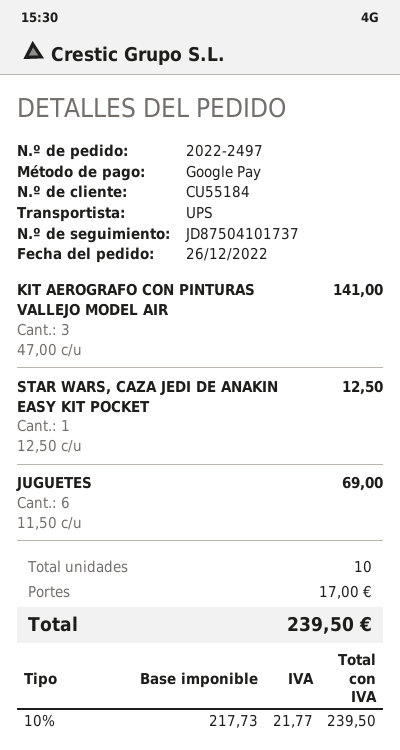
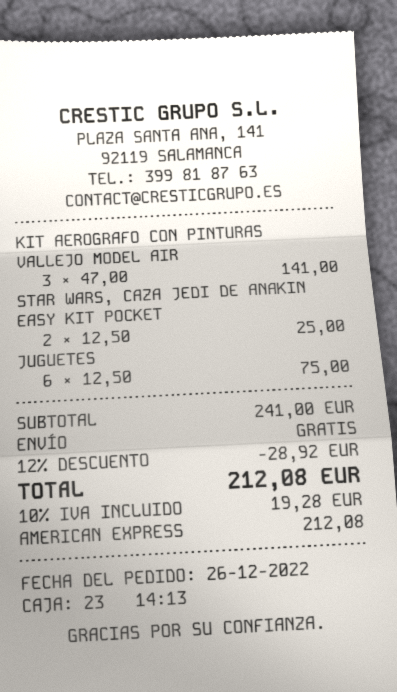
payment method: Google Pay -> American Express
STAR WARS, CAZA JEDI DE ANAKIN EASY KIT POCKET: 1 x 12.50 = 12.50 -> 2 x 12.50 = 25.00
JUGUETES: 6 x 11.50 = 69.00 -> 6 x 12.50 = 75.00
discount: none -> 12% = 28.92
shipping: 17.00 -> 0.00
tax: 10% = 21.77 -> 10% = 19.28
total: 239.50 -> 212.08

